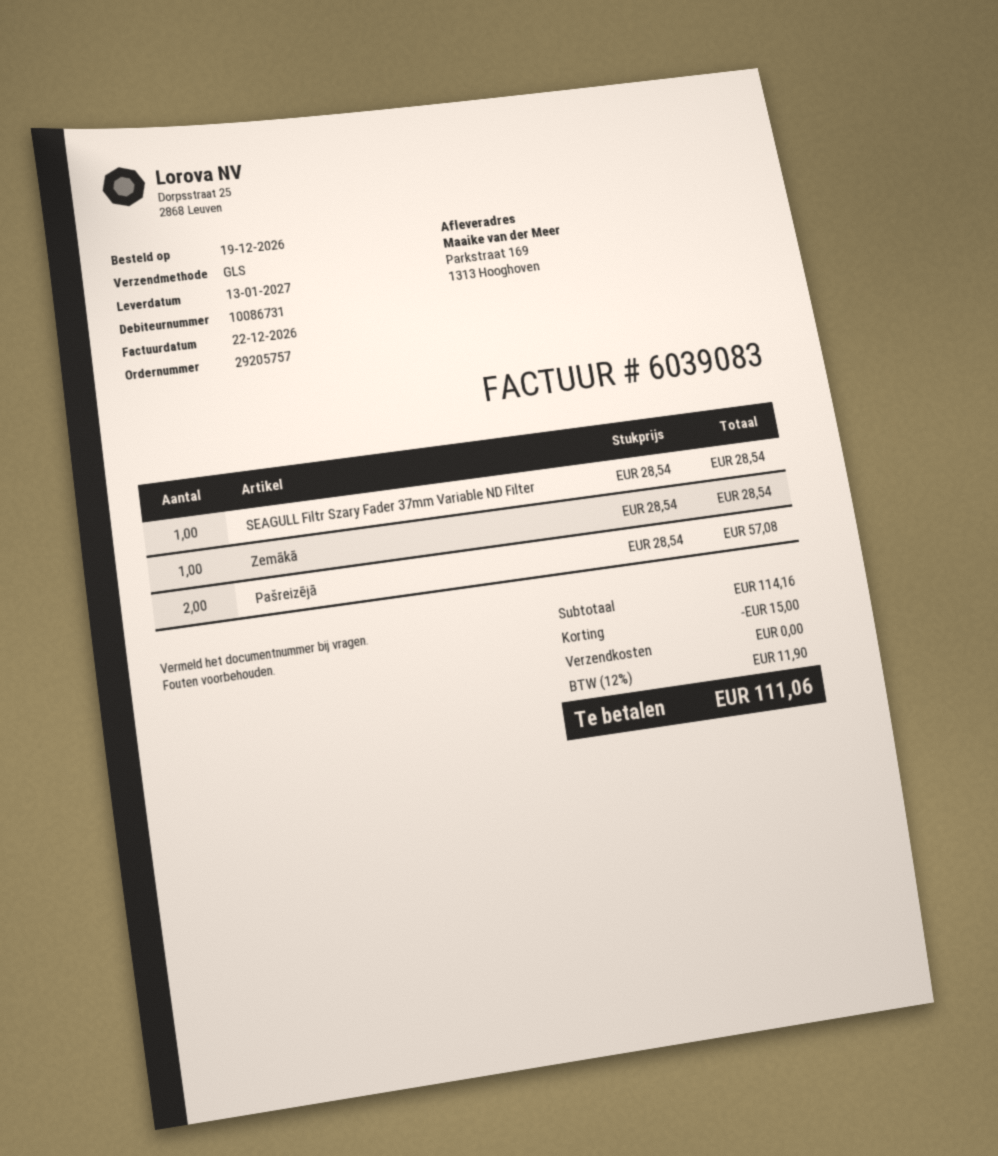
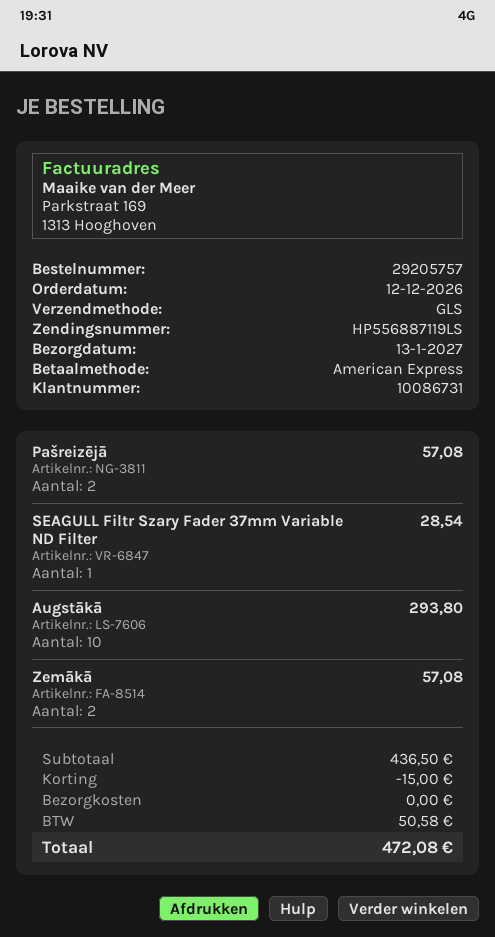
order date: 2026-12-19 -> 2026-12-12
Zemākā: 1 for 28.54 -> 2 for 57.08
Augstākā: none -> 10 for 293.80
subtotal: 114.16 -> 436.50
tax: 11.90 -> 50.58
total: 111.06 -> 472.08

